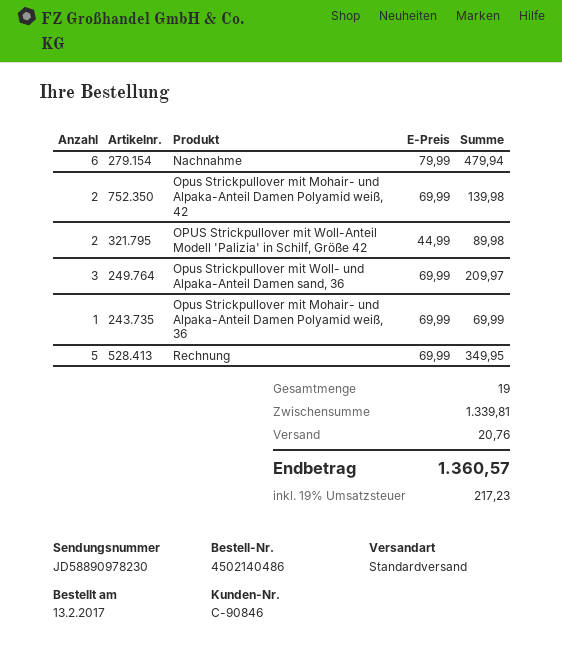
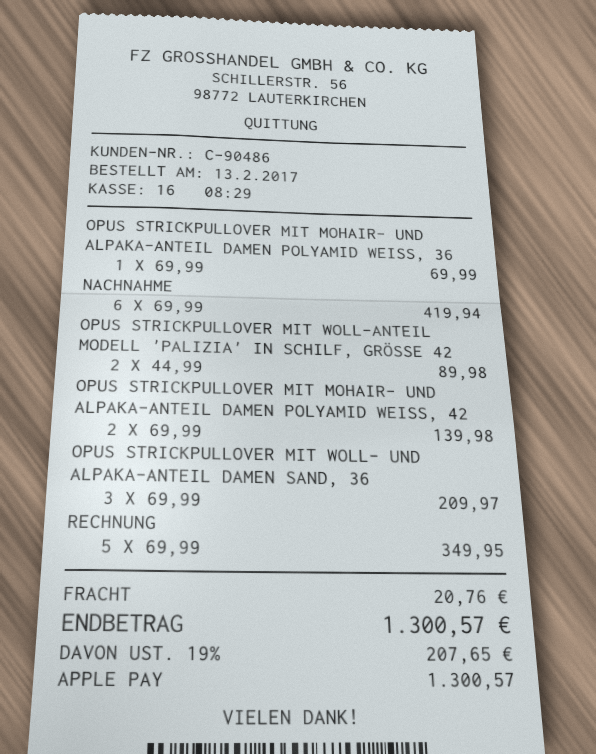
customer number: C-90846 -> C-90486
Nachnahme: 6 x 79.99 = 479.94 -> 6 x 69.99 = 419.94
tax: 19% = 217.23 -> 19% = 207.65
total: 1360.57 -> 1300.57

